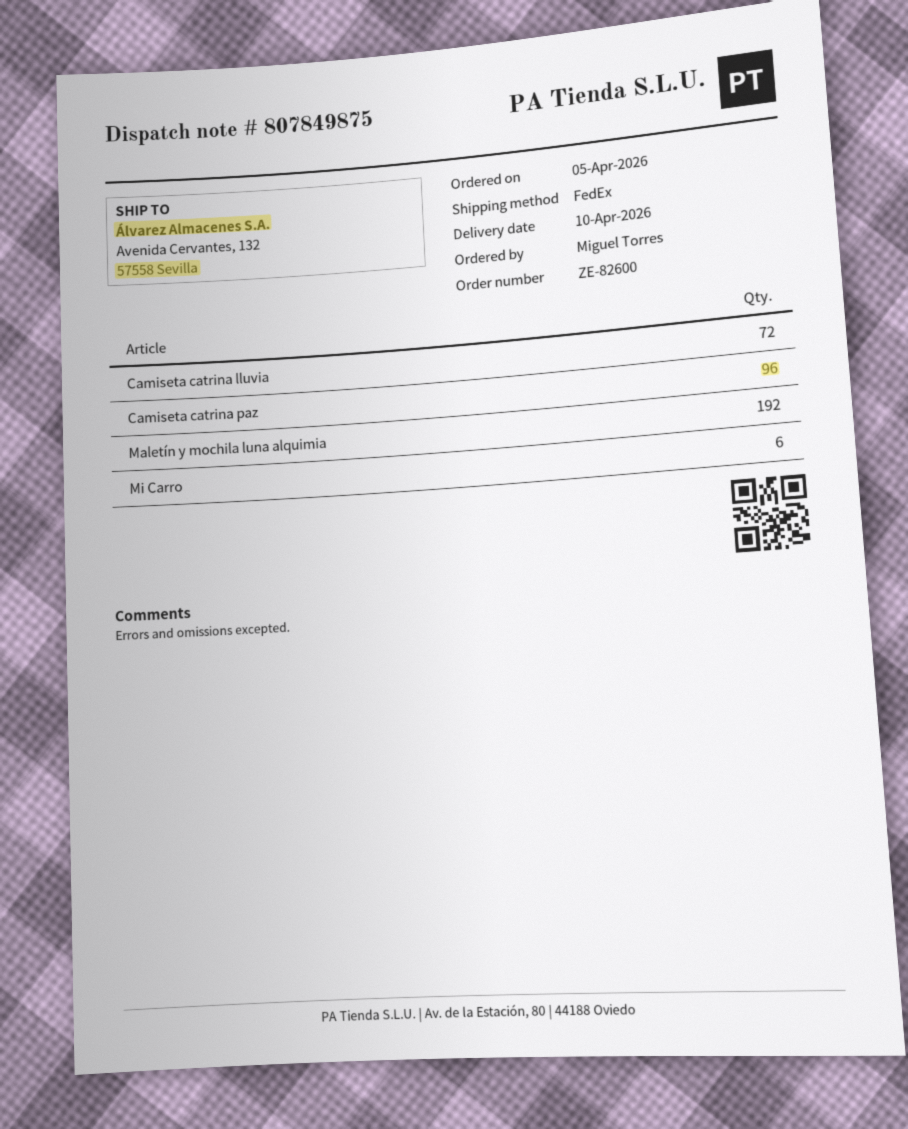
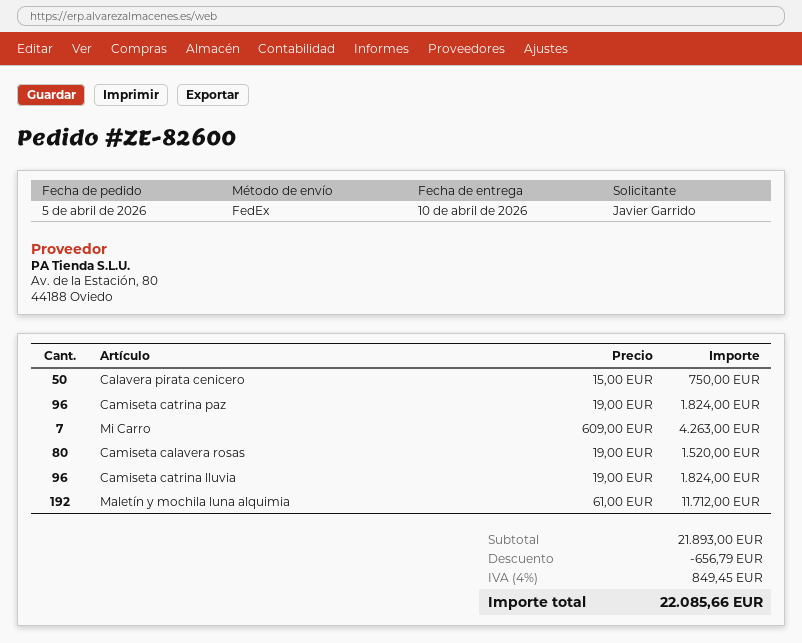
ordered by: Miguel Torres -> Javier Garrido
Camiseta catrina lluvia: 72 -> 96
Mi Carro: 6 -> 7
Calavera pirata cenicero: none -> 50
Camiseta calavera rosas: none -> 80

